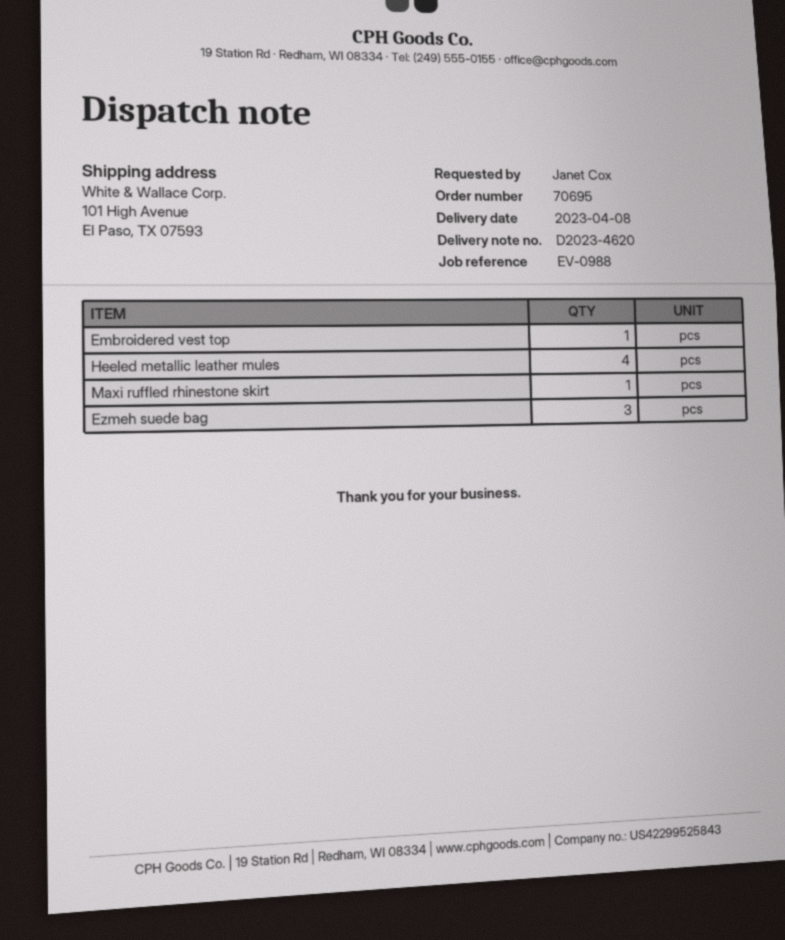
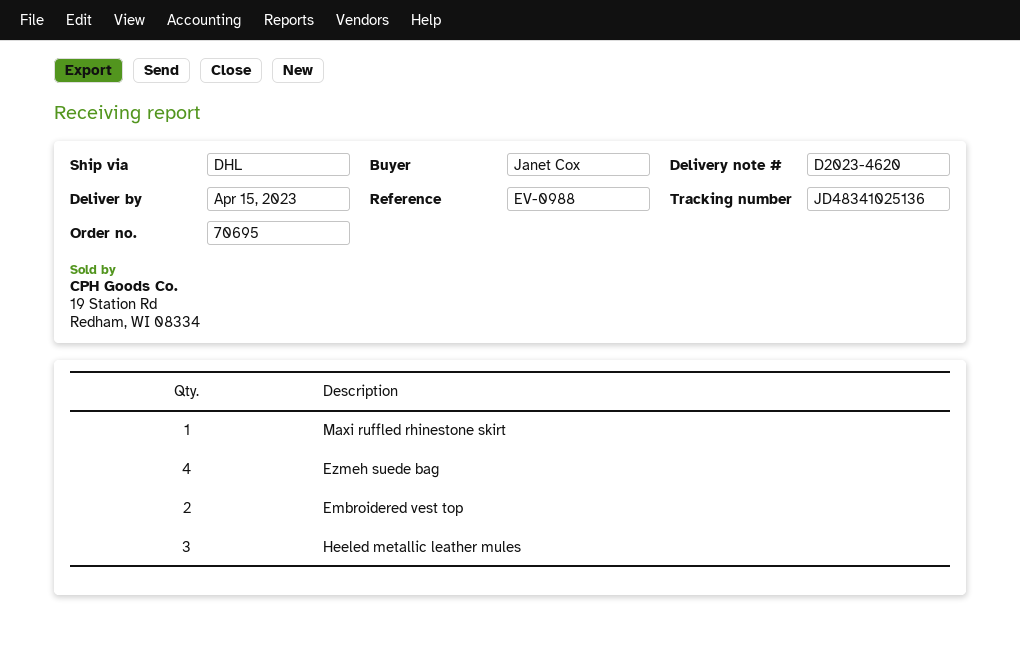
delivery date: 2023-04-08 -> 2023-04-15
Embroidered vest top: 1 -> 2
Heeled metallic leather mules: 4 -> 3
Ezmeh suede bag: 3 -> 4

